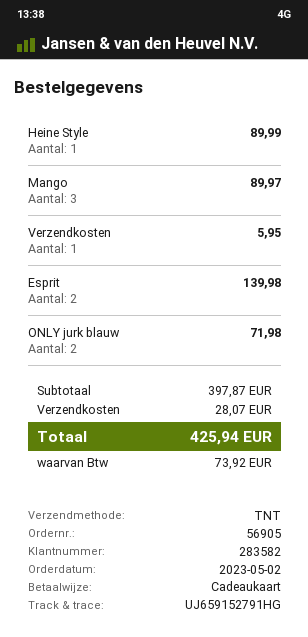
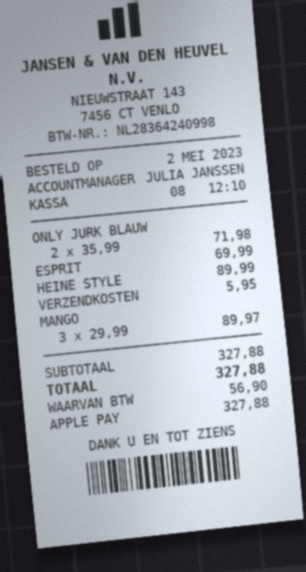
payment method: gift card -> Apple Pay
Esprit: 2 for 139.98 -> 1 for 69.99
subtotal: 397.87 -> 327.88
shipping: 28.07 -> none
tax: 73.92 -> 56.90
total: 425.94 -> 327.88

